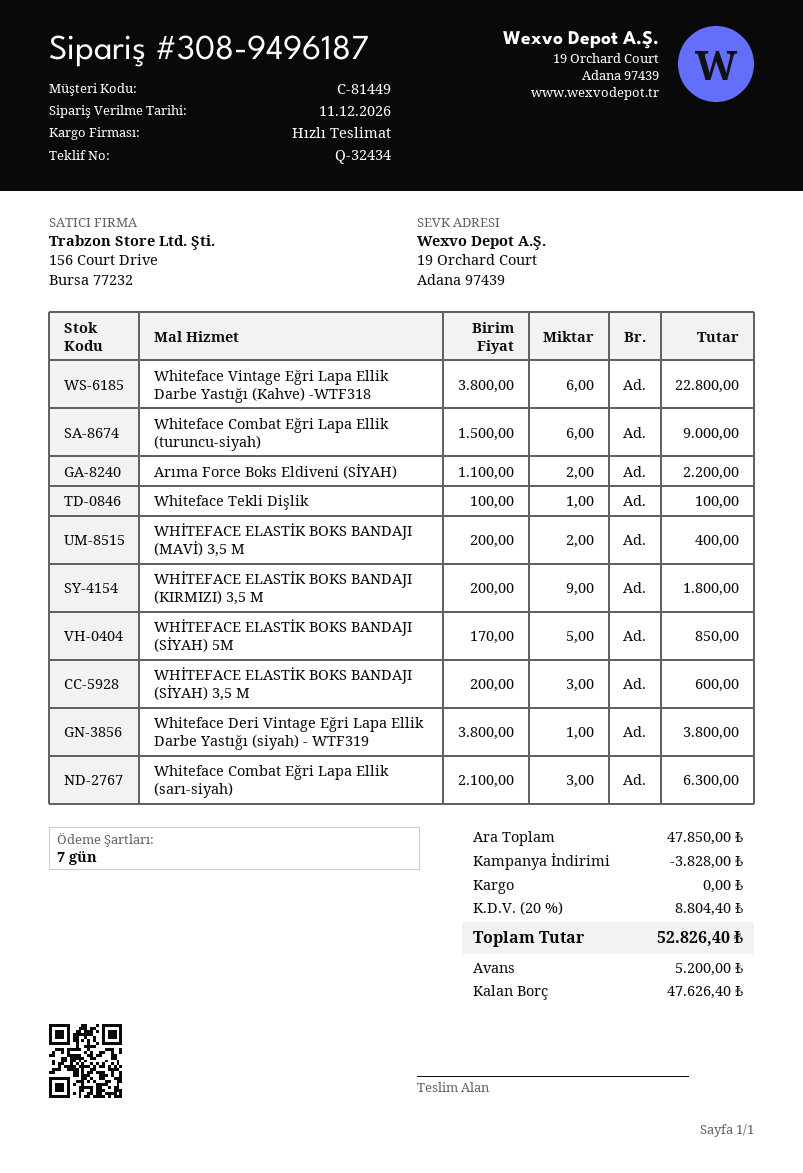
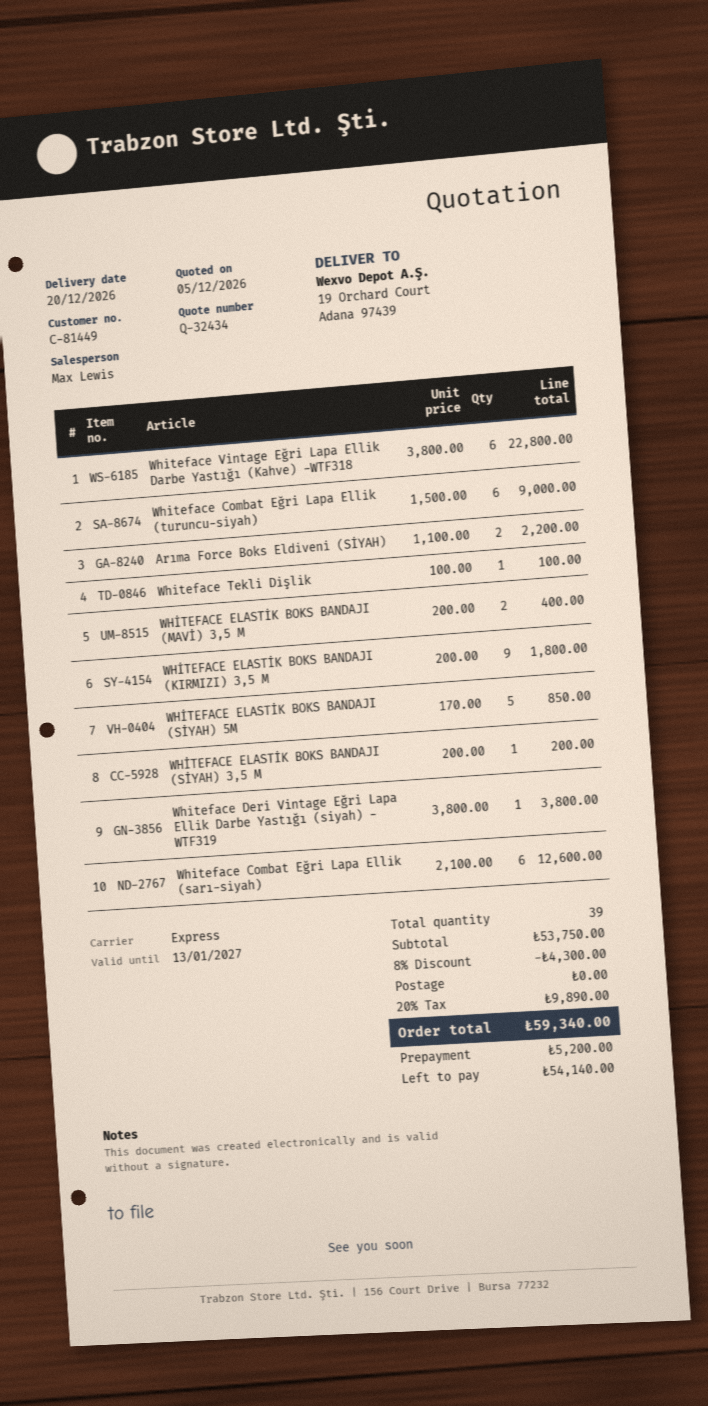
WHİTEFACE ELASTİK BOKS BANDAJI (SİYAH) 3,5 M: 3 x 200.00 = 600.00 -> 1 x 200.00 = 200.00
Whiteface Combat Eğri Lapa Ellik (sarı-siyah): 3 x 2100.00 = 6300.00 -> 6 x 2100.00 = 12600.00
subtotal: 47850.00 -> 53750.00
discount: 3828.00 -> 4300.00
tax: 20% = 8804.40 -> 20% = 9890.00
total: 52826.40 -> 59340.00
balance: 47626.40 -> 54140.00

